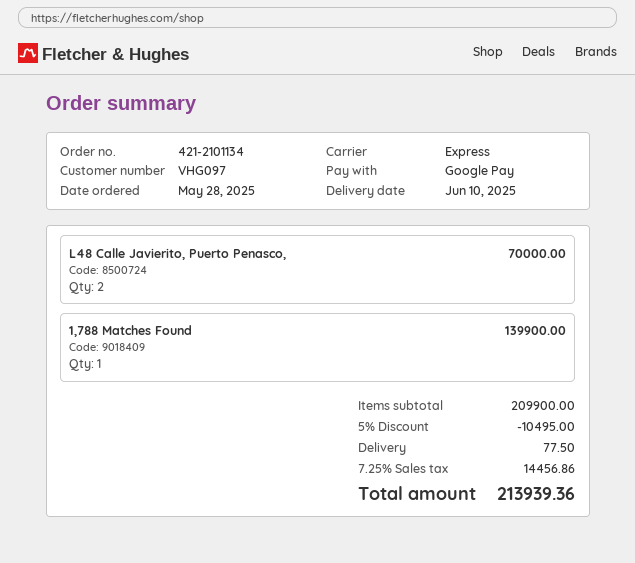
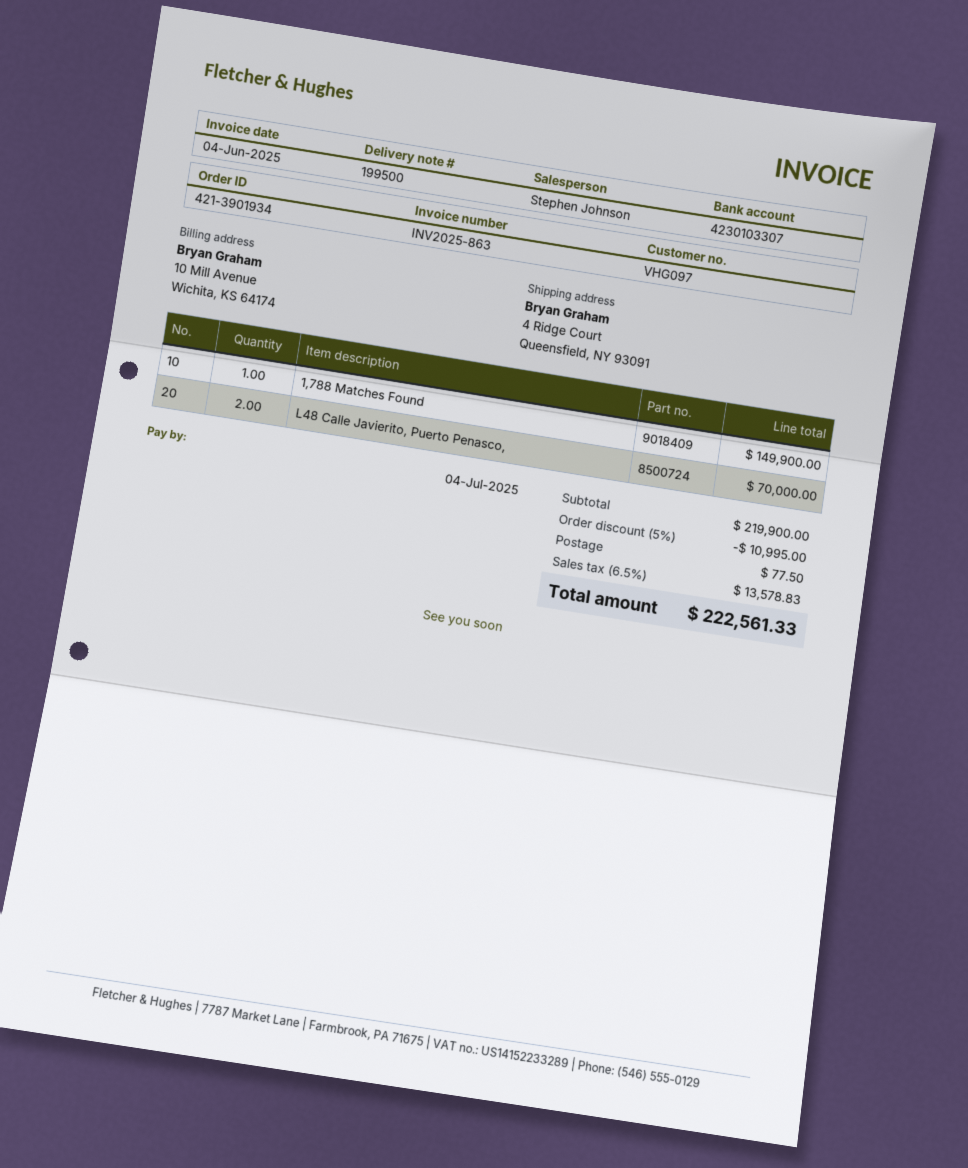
order number: 421-2101134 -> 421-3901934
1,788 Matches Found: 1 for 139900.00 -> 1 for 149900.00
subtotal: 209900.00 -> 219900.00
discount: 5% = 10495.00 -> 5% = 10995.00
tax: 7.25% = 14456.86 -> 6.5% = 13578.83
total: 213939.36 -> 222561.33

